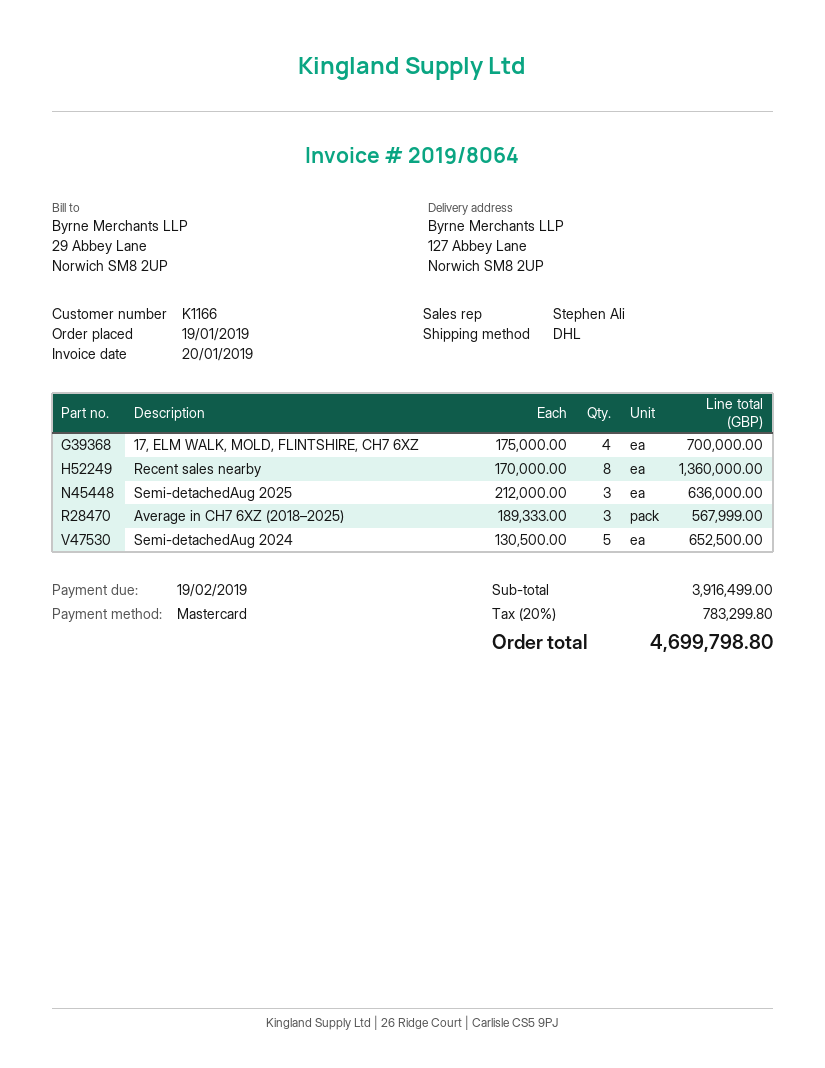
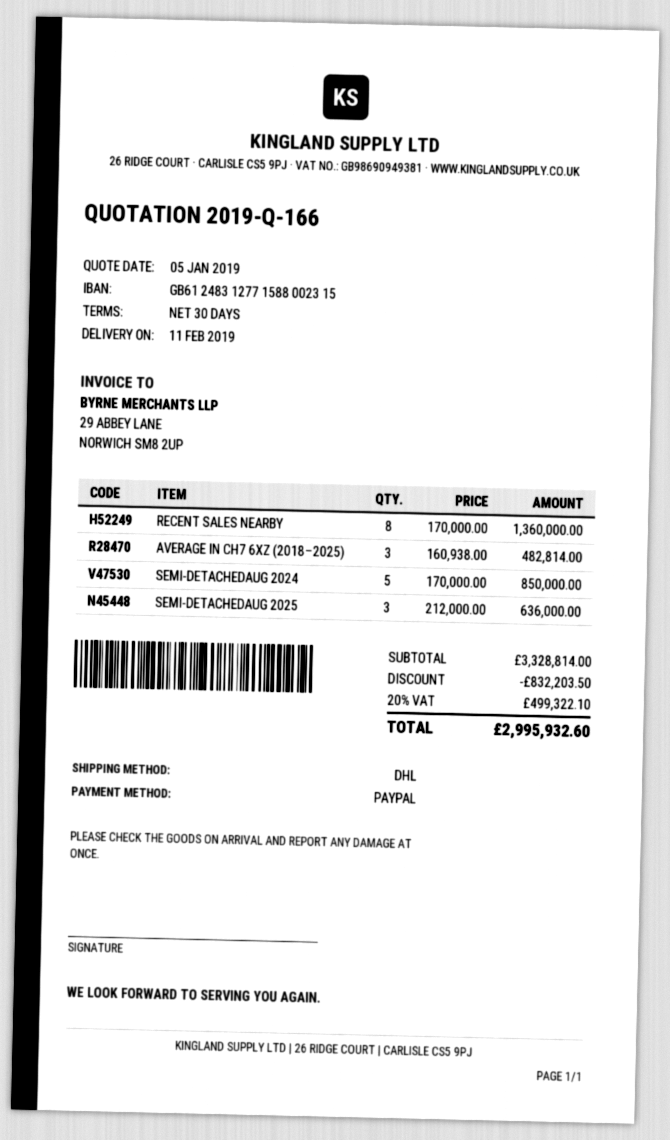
payment method: Mastercard -> PayPal
17, ELM WALK, MOLD, FLINTSHIRE, CH7 6XZ: 4 x 175000.00 = 700000.00 -> none
Average in CH7 6XZ (2018–2025): 3 x 189333.00 = 567999.00 -> 3 x 160938.00 = 482814.00
Semi-detachedAug 2024: 5 x 130500.00 = 652500.00 -> 5 x 170000.00 = 850000.00
subtotal: 3916499.00 -> 3328814.00
discount: none -> 832203.50
tax: 20% = 783299.80 -> 20% = 499322.10
total: 4699798.80 -> 2995932.60

